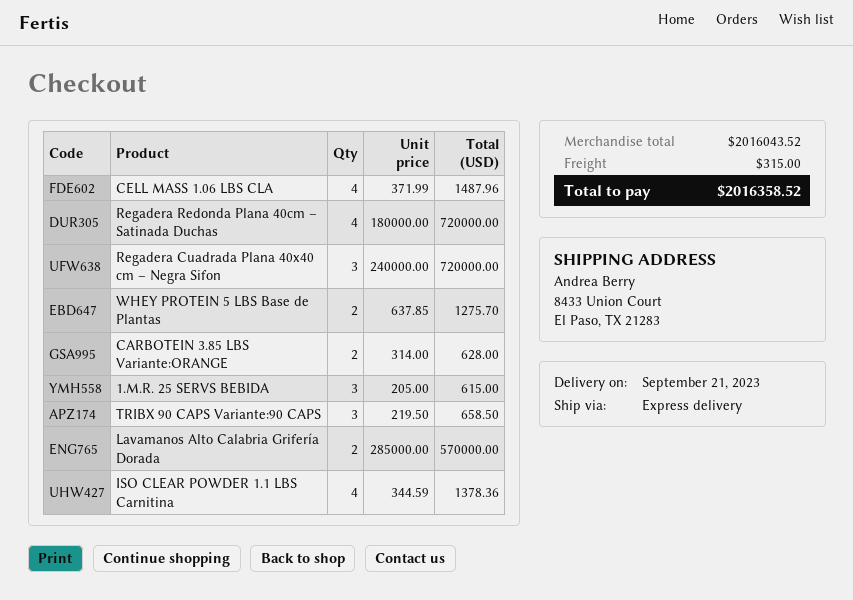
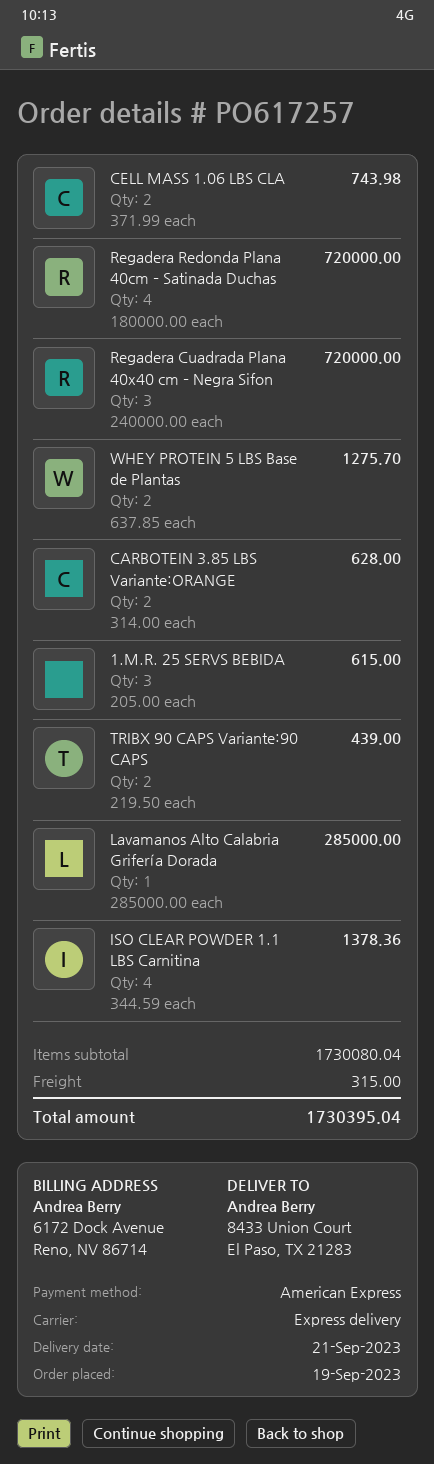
CELL MASS 1.06 LBS CLA: 4 x 371.99 = 1487.96 -> 2 x 371.99 = 743.98
TRIBX 90 CAPS Variante:90 CAPS: 3 x 219.50 = 658.50 -> 2 x 219.50 = 439.00
Lavamanos Alto Calabria Grifería Dorada: 2 x 285000.00 = 570000.00 -> 1 x 285000.00 = 285000.00
subtotal: 2016043.52 -> 1730080.04
total: 2016358.52 -> 1730395.04

